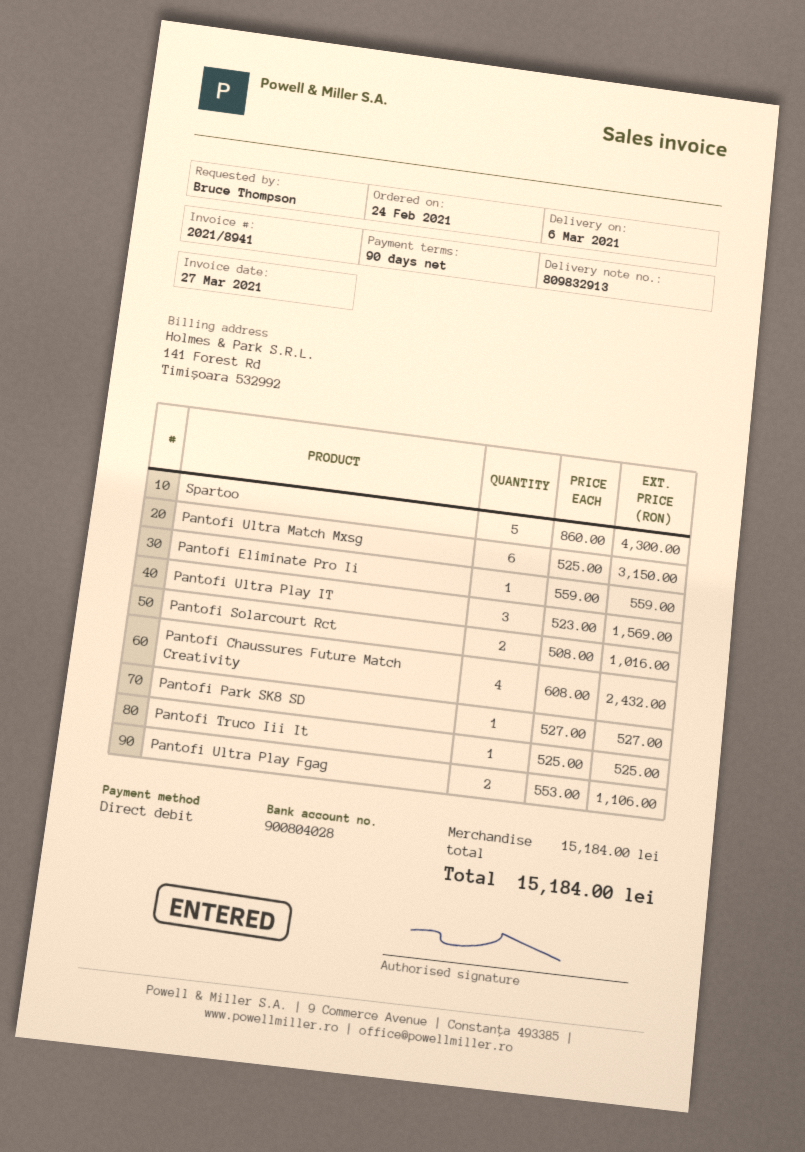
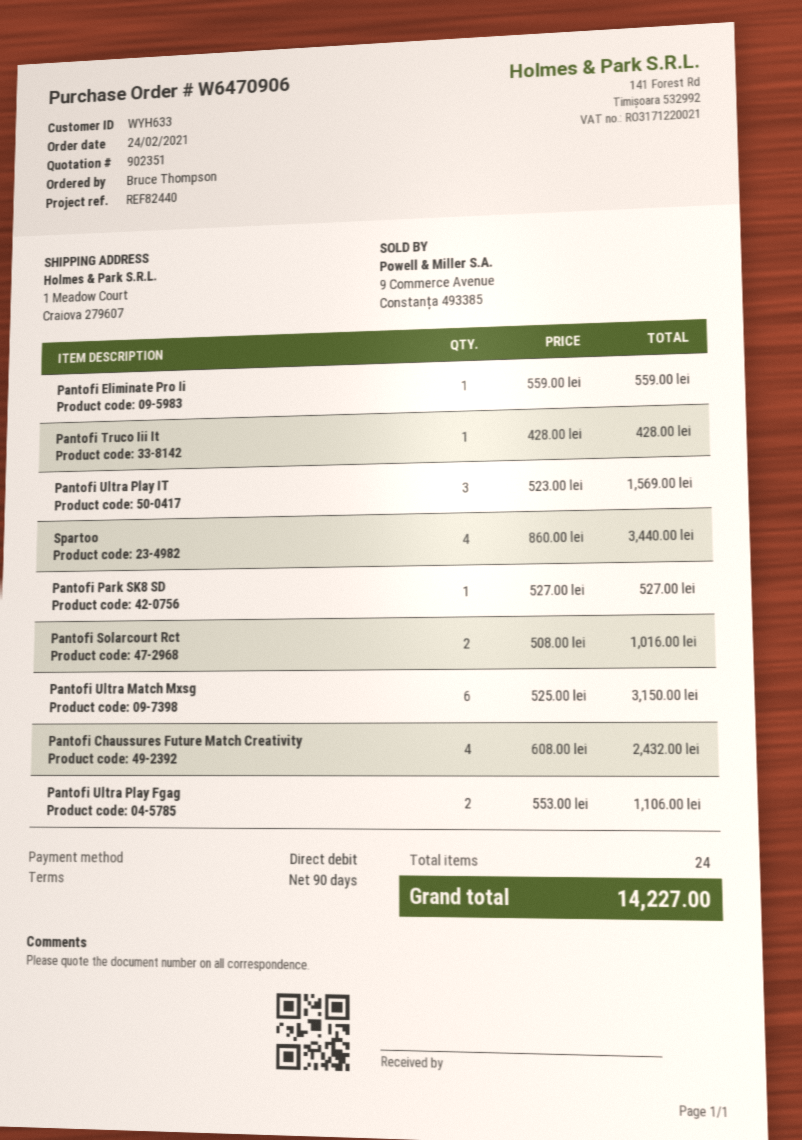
Spartoo: 5 x 860.00 = 4300.00 -> 4 x 860.00 = 3440.00
Pantofi Truco Iii It: 1 x 525.00 = 525.00 -> 1 x 428.00 = 428.00
total: 15184.00 -> 14227.00

